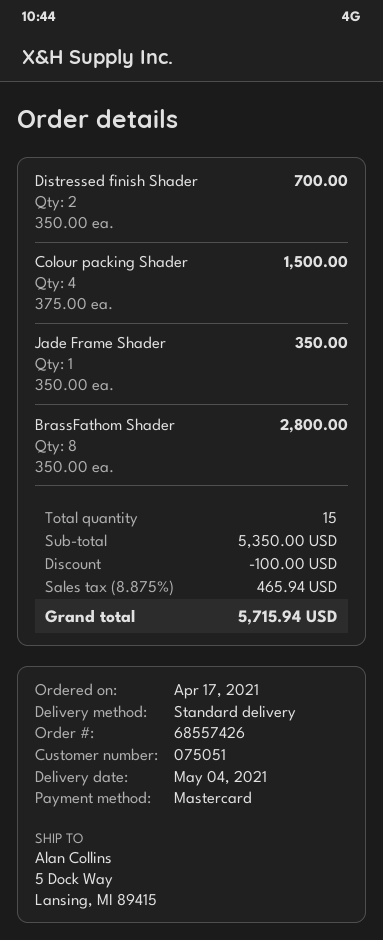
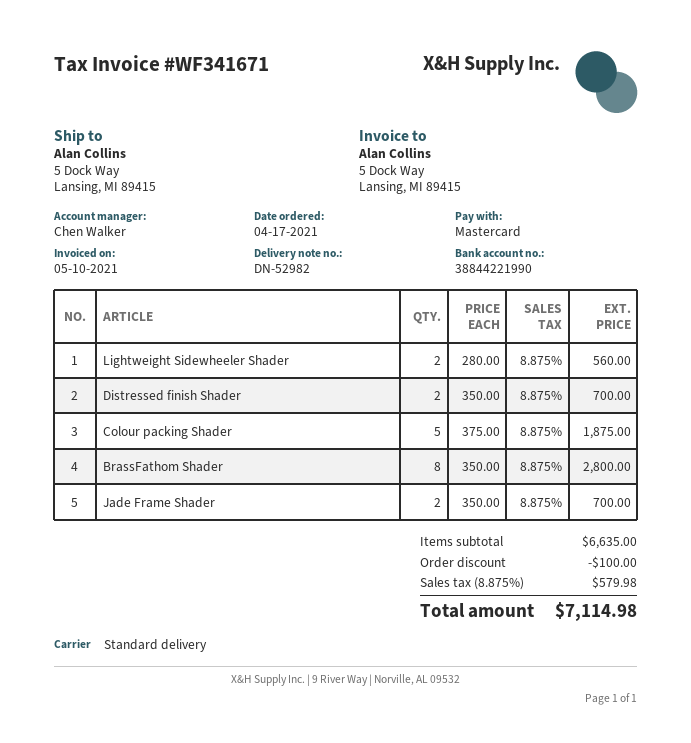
Colour packing Shader: 4 x 375.00 = 1500.00 -> 5 x 375.00 = 1875.00
Jade Frame Shader: 1 x 350.00 = 350.00 -> 2 x 350.00 = 700.00
Lightweight Sidewheeler Shader: none -> 2 x 280.00 = 560.00
subtotal: 5350.00 -> 6635.00
tax: 8.875% = 465.94 -> 8.875% = 579.98
total: 5715.94 -> 7114.98

